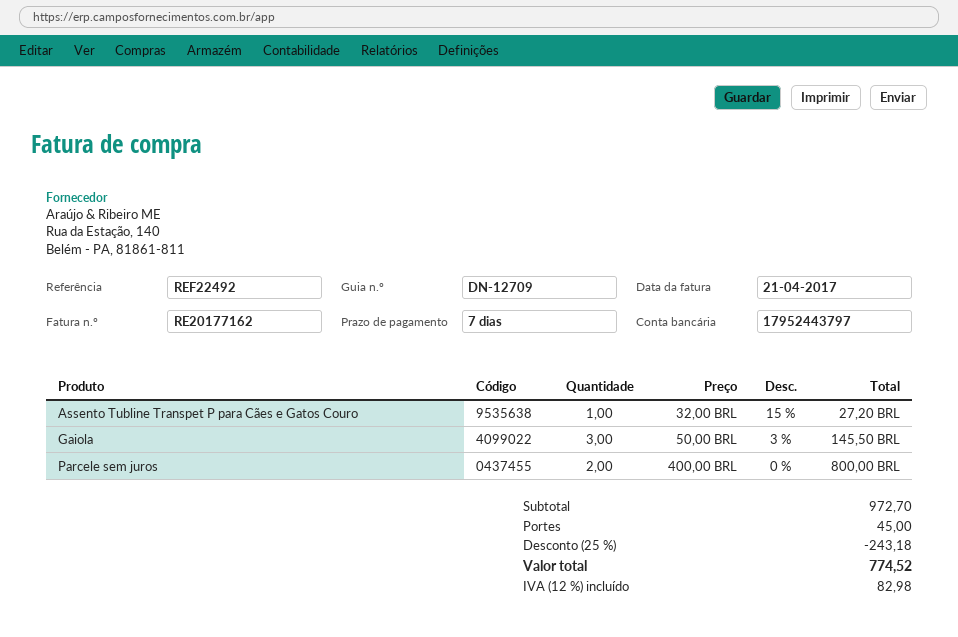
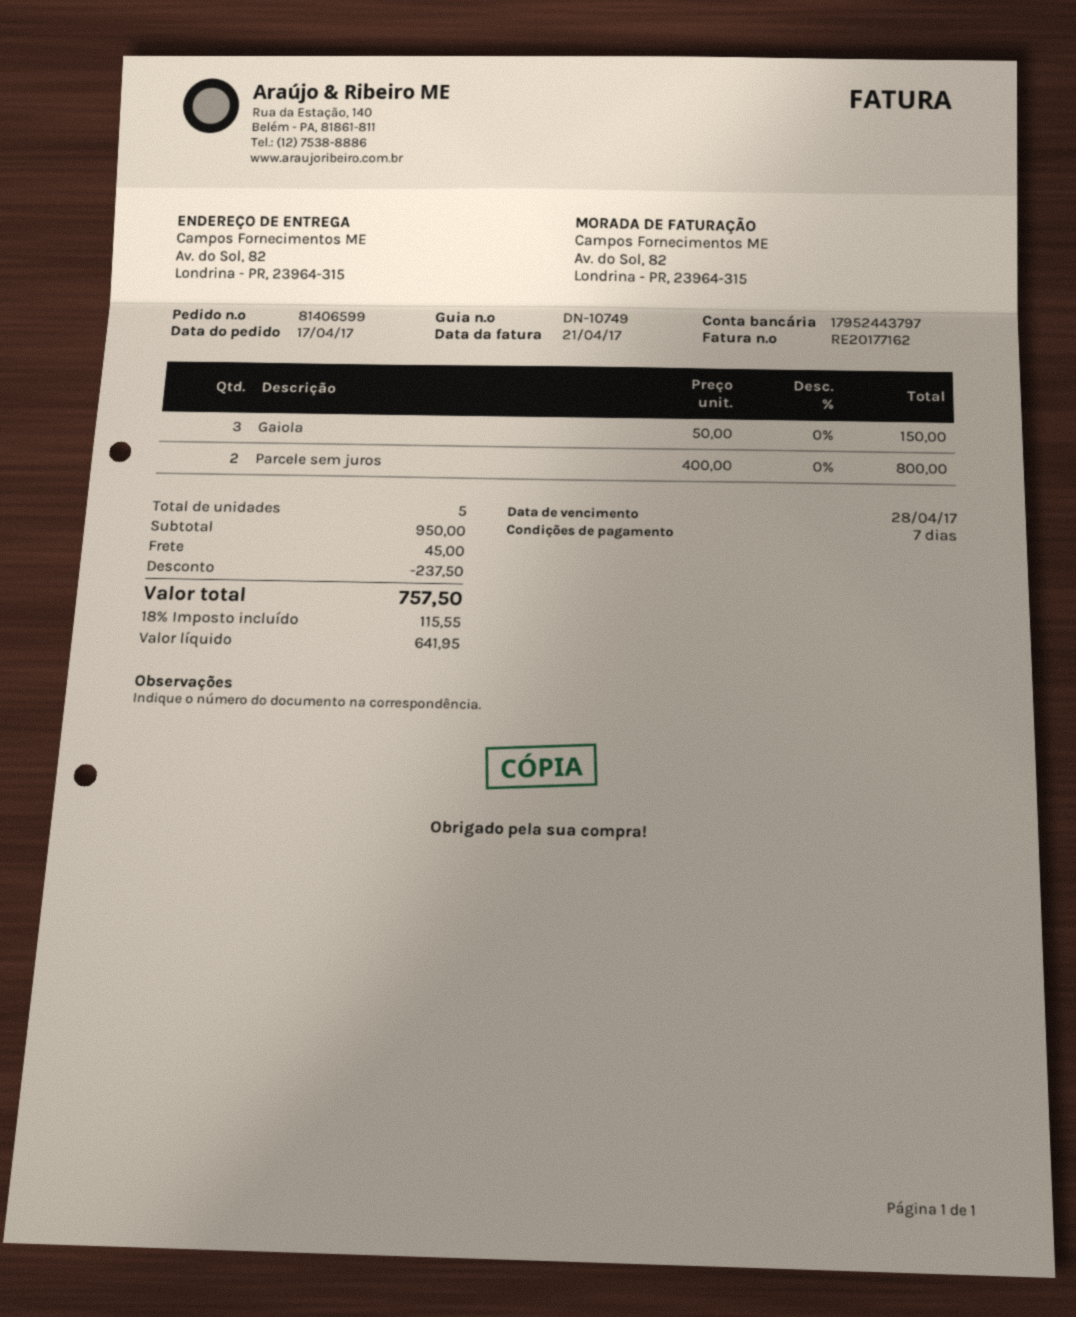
delivery note number: DN-12709 -> DN-10749
Assento Tubline Transpet P para Cães e Gatos Couro: 1 x 32.00 - 15% = 27.20 -> none
Gaiola: 3 x 50.00 - 3% = 145.50 -> 3 x 50.00 = 150.00
subtotal: 972.70 -> 950.00
discount: 243.18 -> 237.50
tax: 12% = 82.98 -> 18% = 115.55
total: 774.52 -> 757.50

